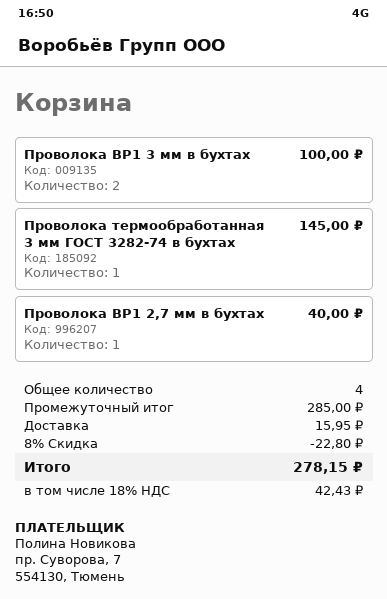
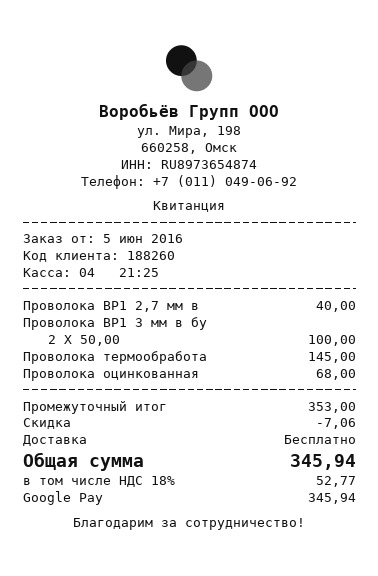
Проволока оцинкованная: none -> 1 for 68.00
subtotal: 285.00 -> 353.00
discount: 22.80 -> 7.06
shipping: 15.95 -> 0.00
tax: 18% = 42.43 -> 18% = 52.77
total: 278.15 -> 345.94

